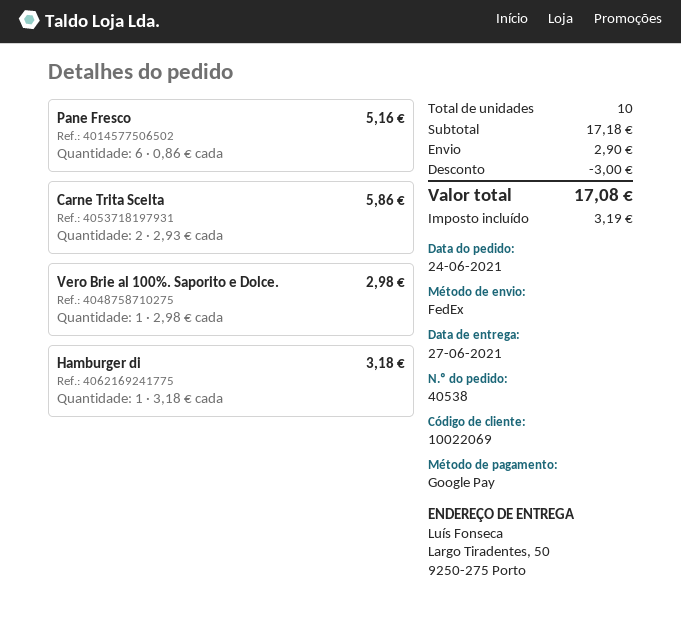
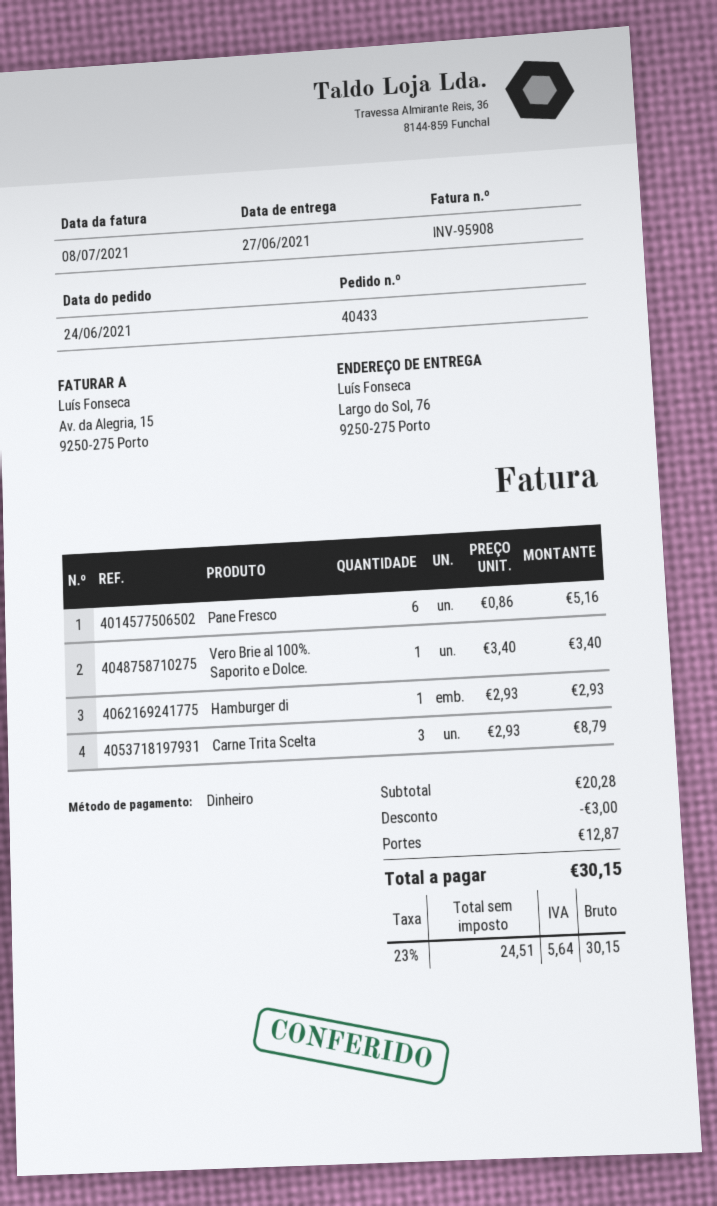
order number: 40538 -> 40433
payment method: Google Pay -> cash
ship to: Largo Tiradentes, 50, 9250-275 Porto -> Largo do Sol, 76, 9250-275 Porto
Carne Trita Scelta: 2 x 2.93 = 5.86 -> 3 x 2.93 = 8.79
Vero Brie al 100%. Saporito e Dolce.: 1 x 2.98 = 2.98 -> 1 x 3.40 = 3.40
Hamburger di: 1 x 3.18 = 3.18 -> 1 x 2.93 = 2.93
subtotal: 17.18 -> 20.28
shipping: 2.90 -> 12.87
tax: 3.19 -> 5.64
total: 17.08 -> 30.15

